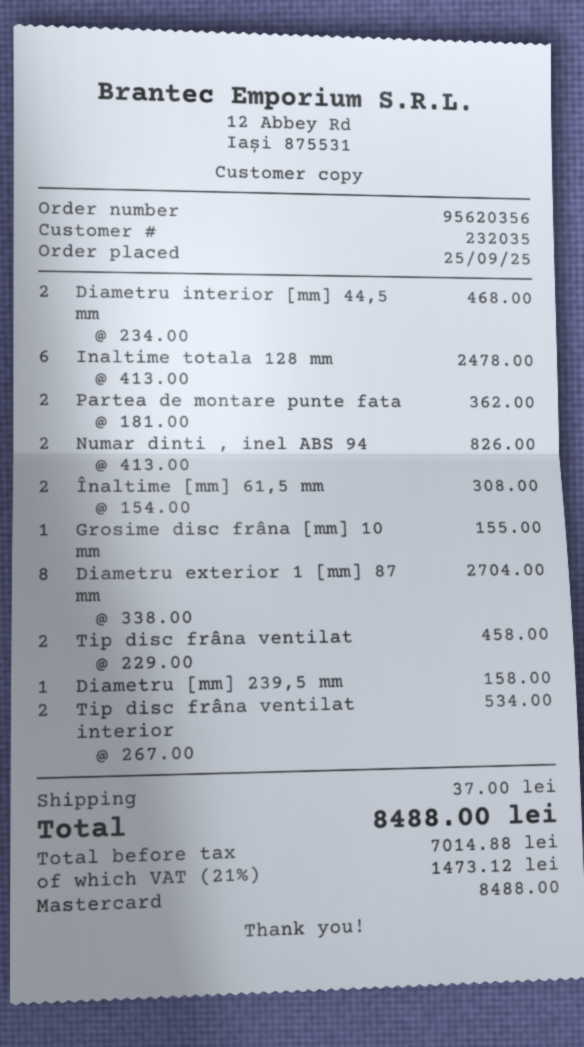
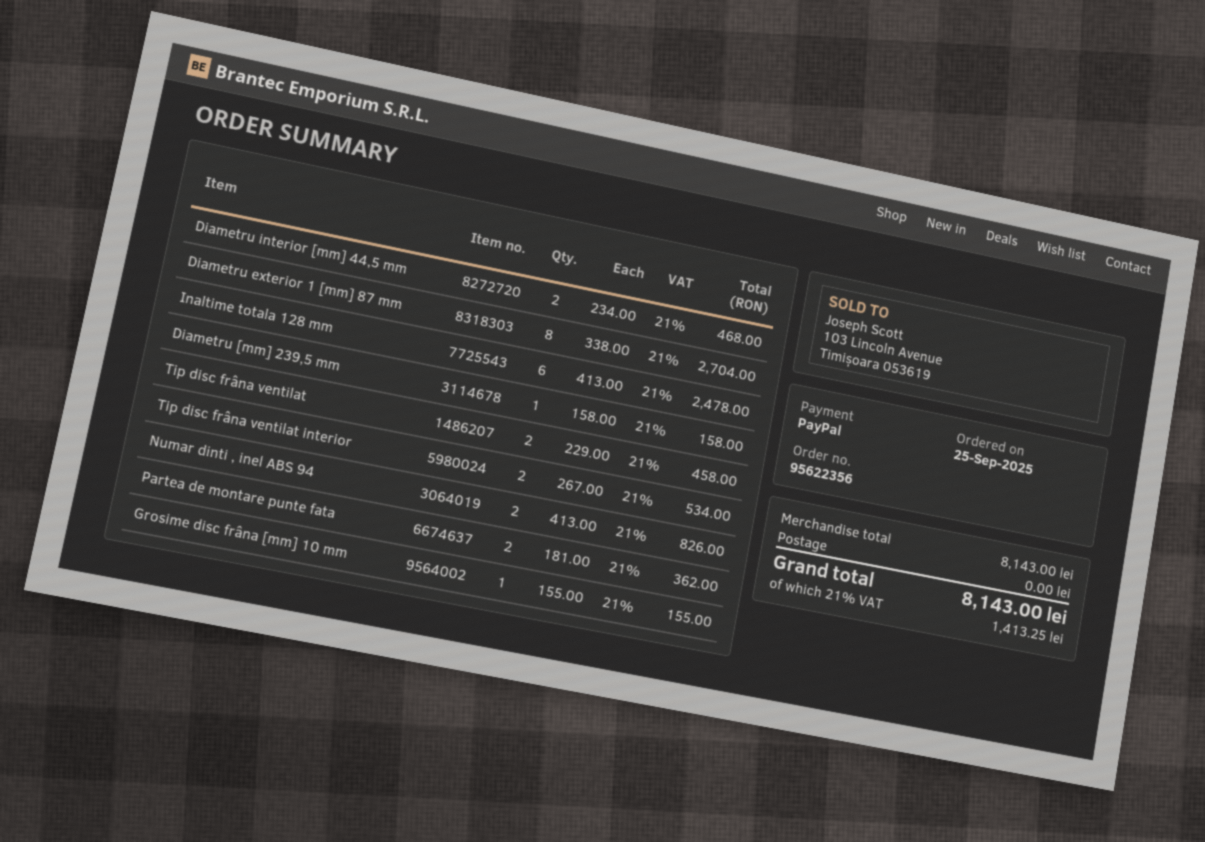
order number: 95620356 -> 95622356
payment method: Mastercard -> PayPal
Înaltime [mm] 61,5 mm: 2 x 154.00 = 308.00 -> none
shipping: 37.00 -> 0.00
tax: 21% = 1473.12 -> 21% = 1413.25
total: 8488.00 -> 8143.00

